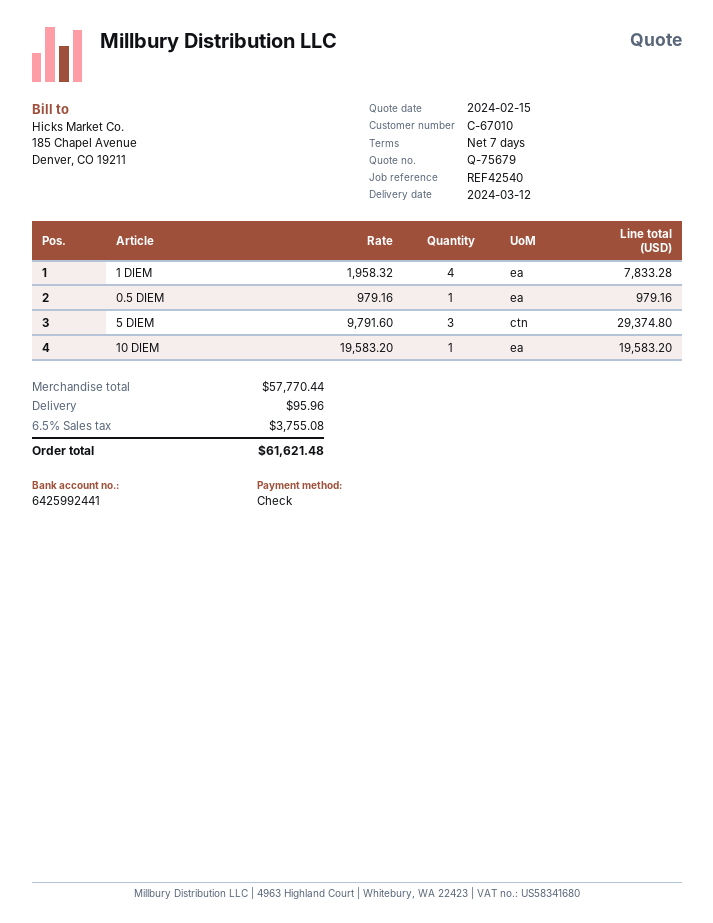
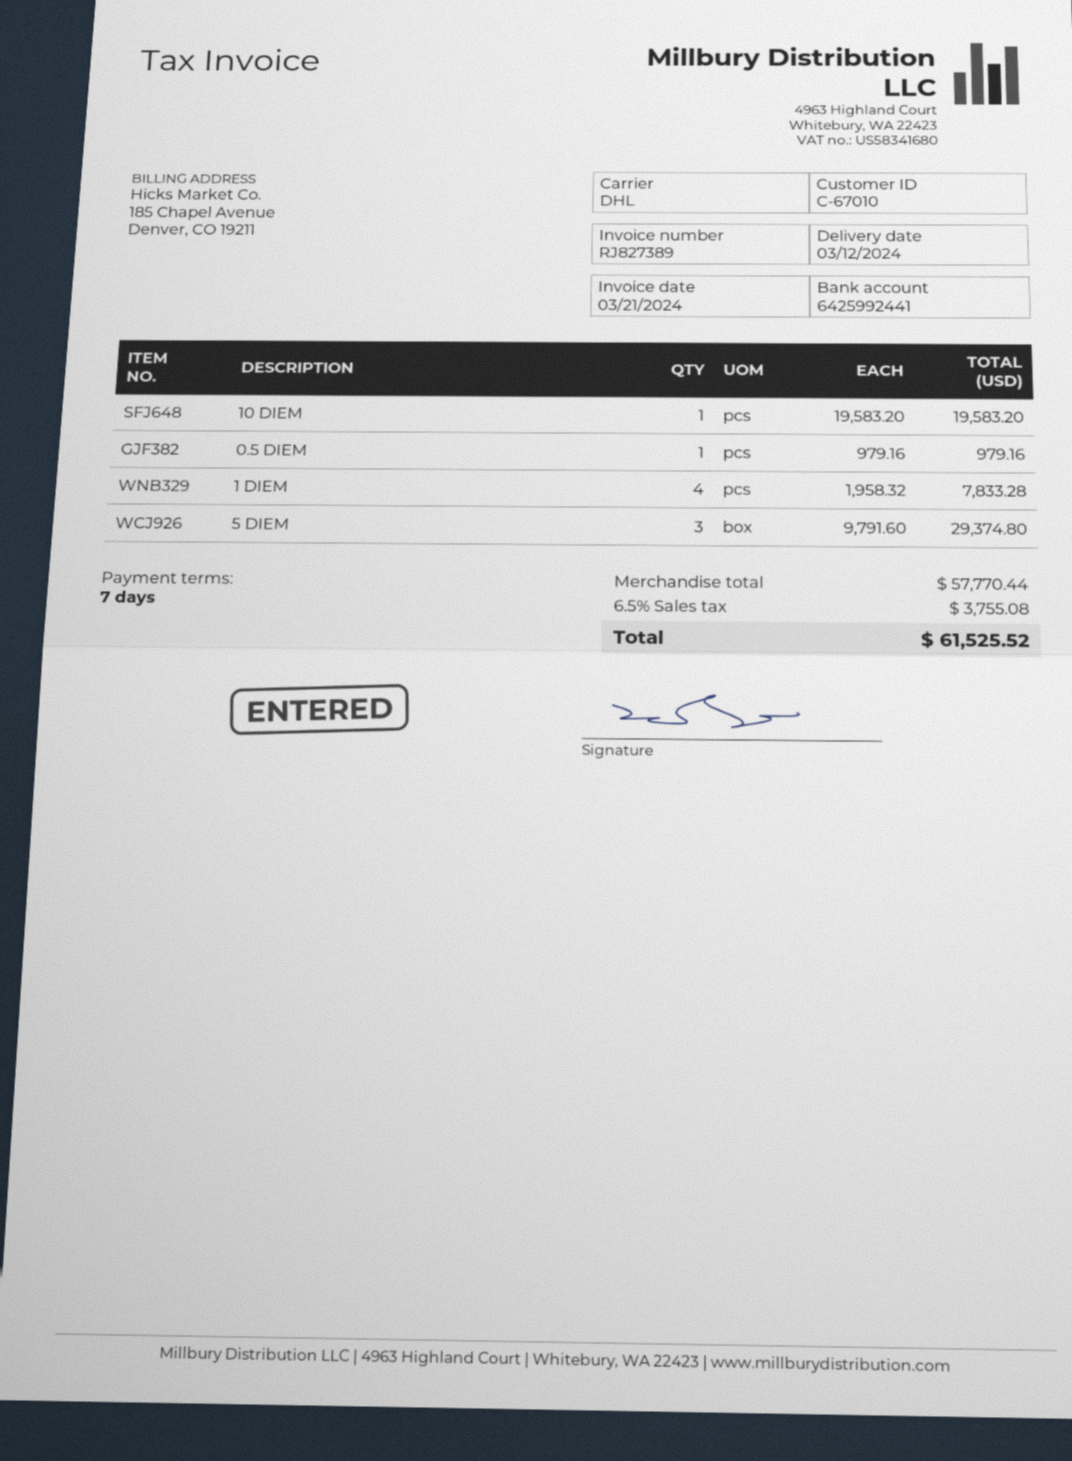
shipping: 95.96 -> none
total: 61621.48 -> 61525.52

